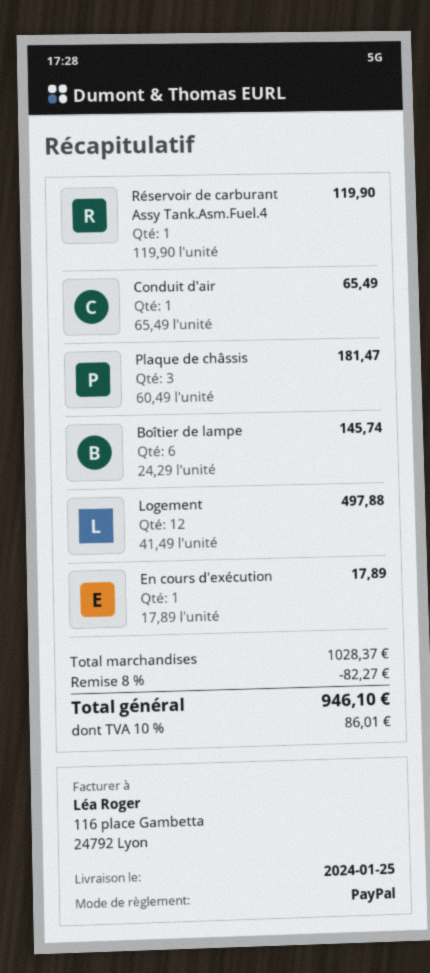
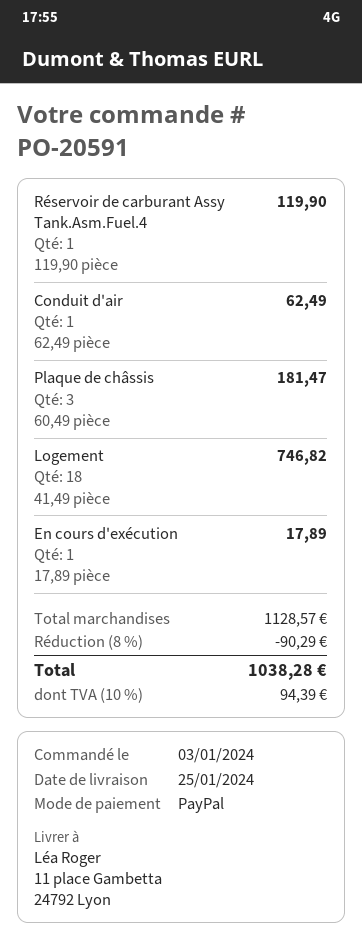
Conduit d'air: 1 x 65.49 = 65.49 -> 1 x 62.49 = 62.49
Boîtier de lampe: 6 x 24.29 = 145.74 -> none
Logement: 12 x 41.49 = 497.88 -> 18 x 41.49 = 746.82
subtotal: 1028.37 -> 1128.57
discount: 8% = 82.27 -> 8% = 90.29
tax: 10% = 86.01 -> 10% = 94.39
total: 946.10 -> 1038.28

